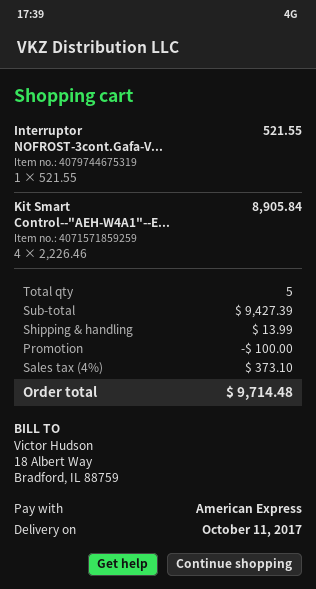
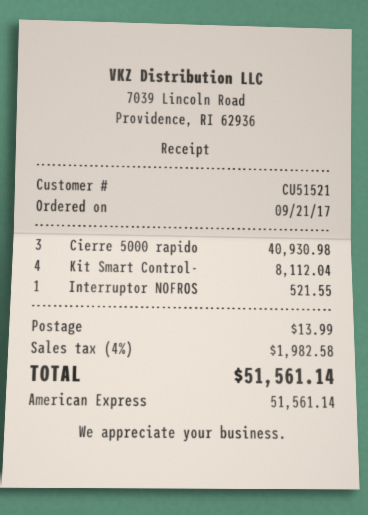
Kit Smart Control--"AEH-W4A1"--E...: 4 for 8905.84 -> 4 for 8112.04
Cierre 5000 rapido: none -> 3 for 40930.98
discount: 100.00 -> none
tax: 4% = 373.10 -> 4% = 1982.58
total: 9714.48 -> 51561.14

